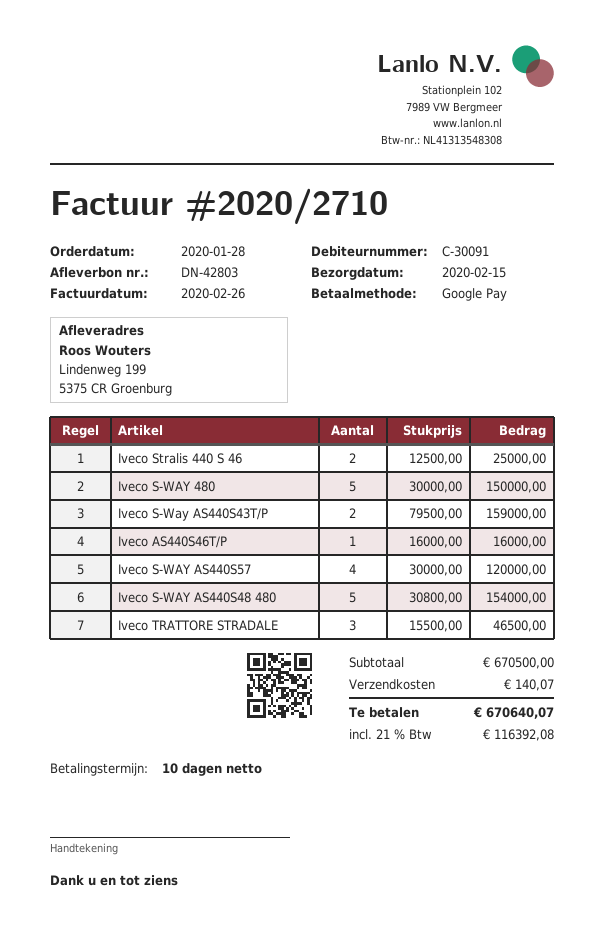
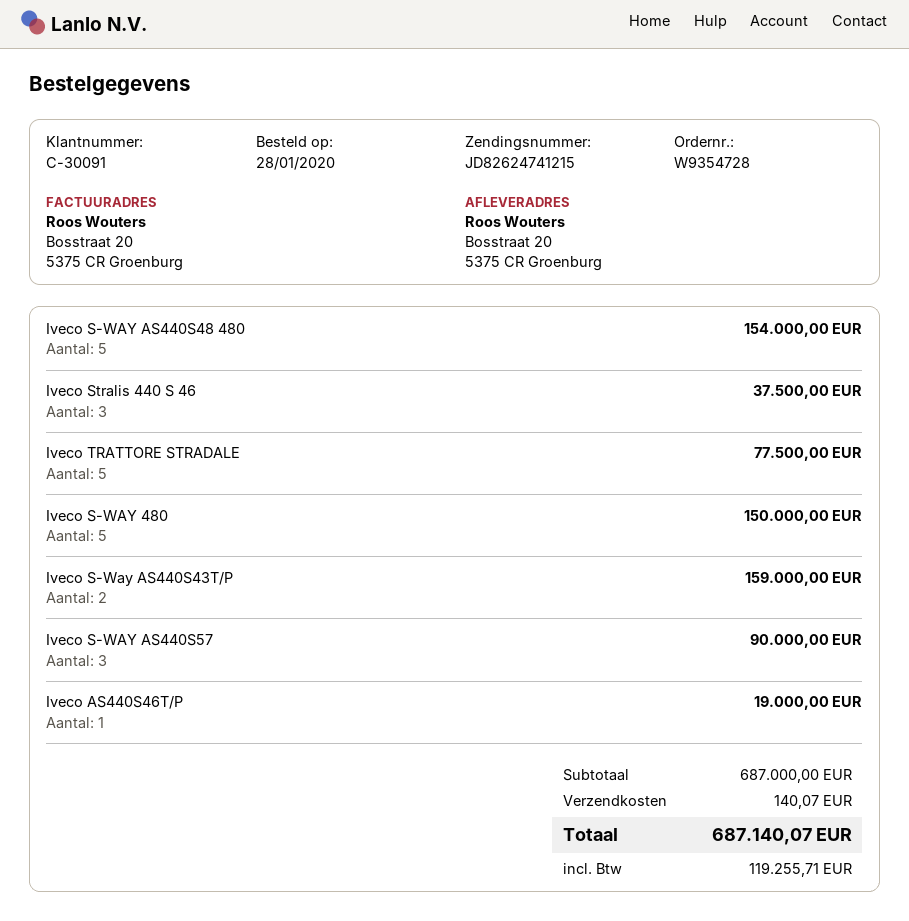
ship to: Lindenweg 199, 5375 CR Groenburg -> Bosstraat 20, 5375 CR Groenburg
Iveco Stralis 440 S 46: 2 for 25000.00 -> 3 for 37500.00
Iveco AS440S46T/P: 1 for 16000.00 -> 1 for 19000.00
Iveco S-WAY AS440S57: 4 for 120000.00 -> 3 for 90000.00
Iveco TRATTORE STRADALE: 3 for 46500.00 -> 5 for 77500.00
subtotal: 670500.00 -> 687000.00
tax: 116392.08 -> 119255.71
total: 670640.07 -> 687140.07

